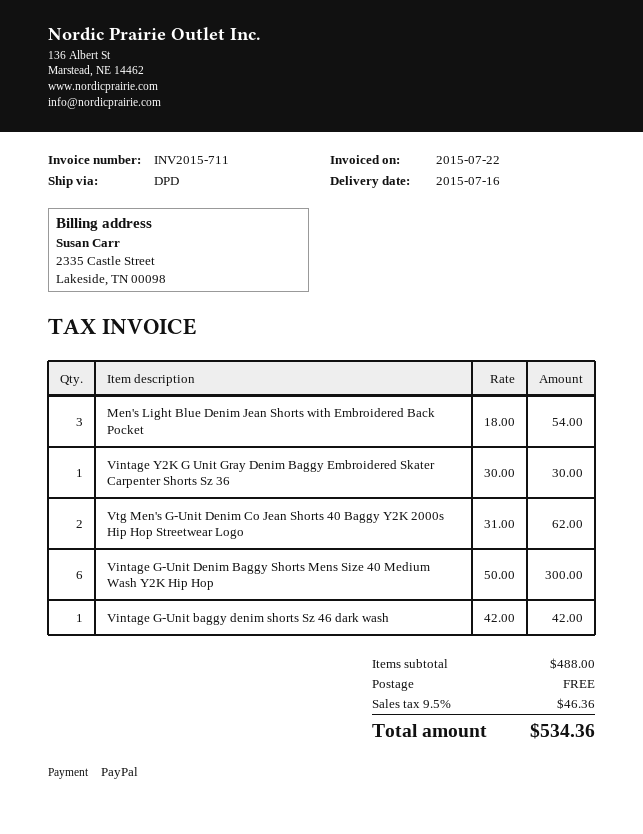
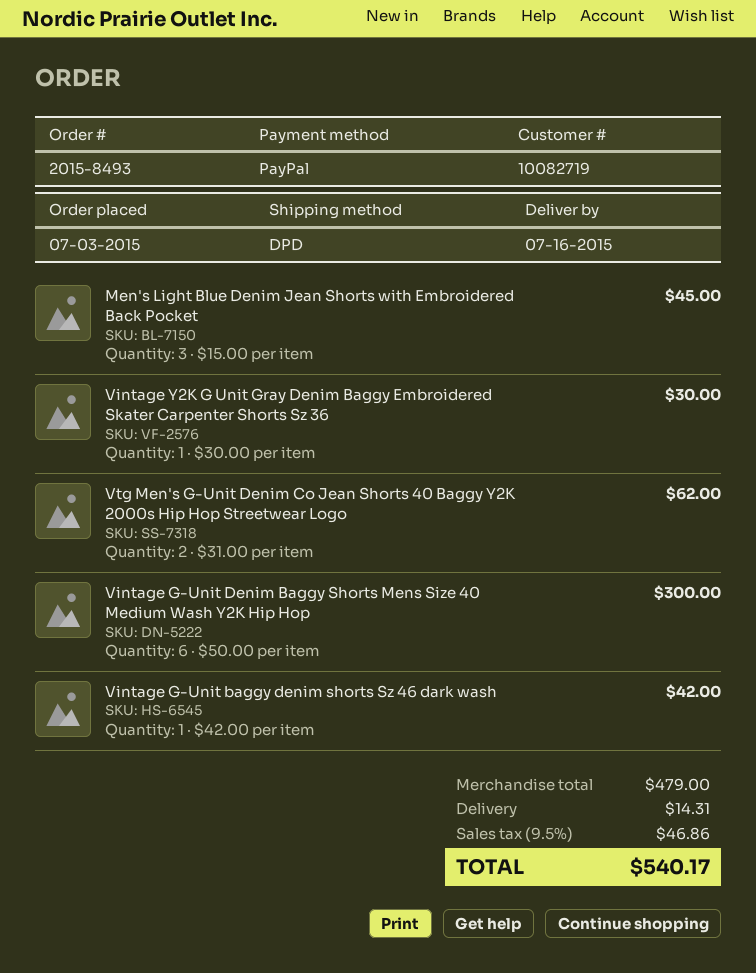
Men's Light Blue Denim Jean Shorts with Embroidered Back Pocket: 3 x 18.00 = 54.00 -> 3 x 15.00 = 45.00
subtotal: 488.00 -> 479.00
shipping: 0.00 -> 14.31
tax: 9.5% = 46.36 -> 9.5% = 46.86
total: 534.36 -> 540.17

